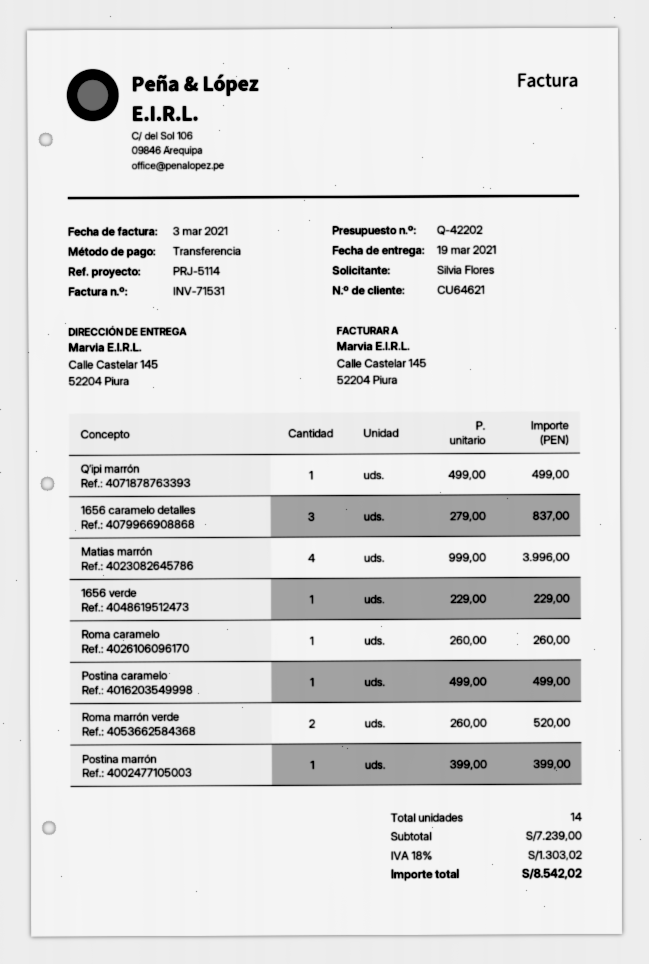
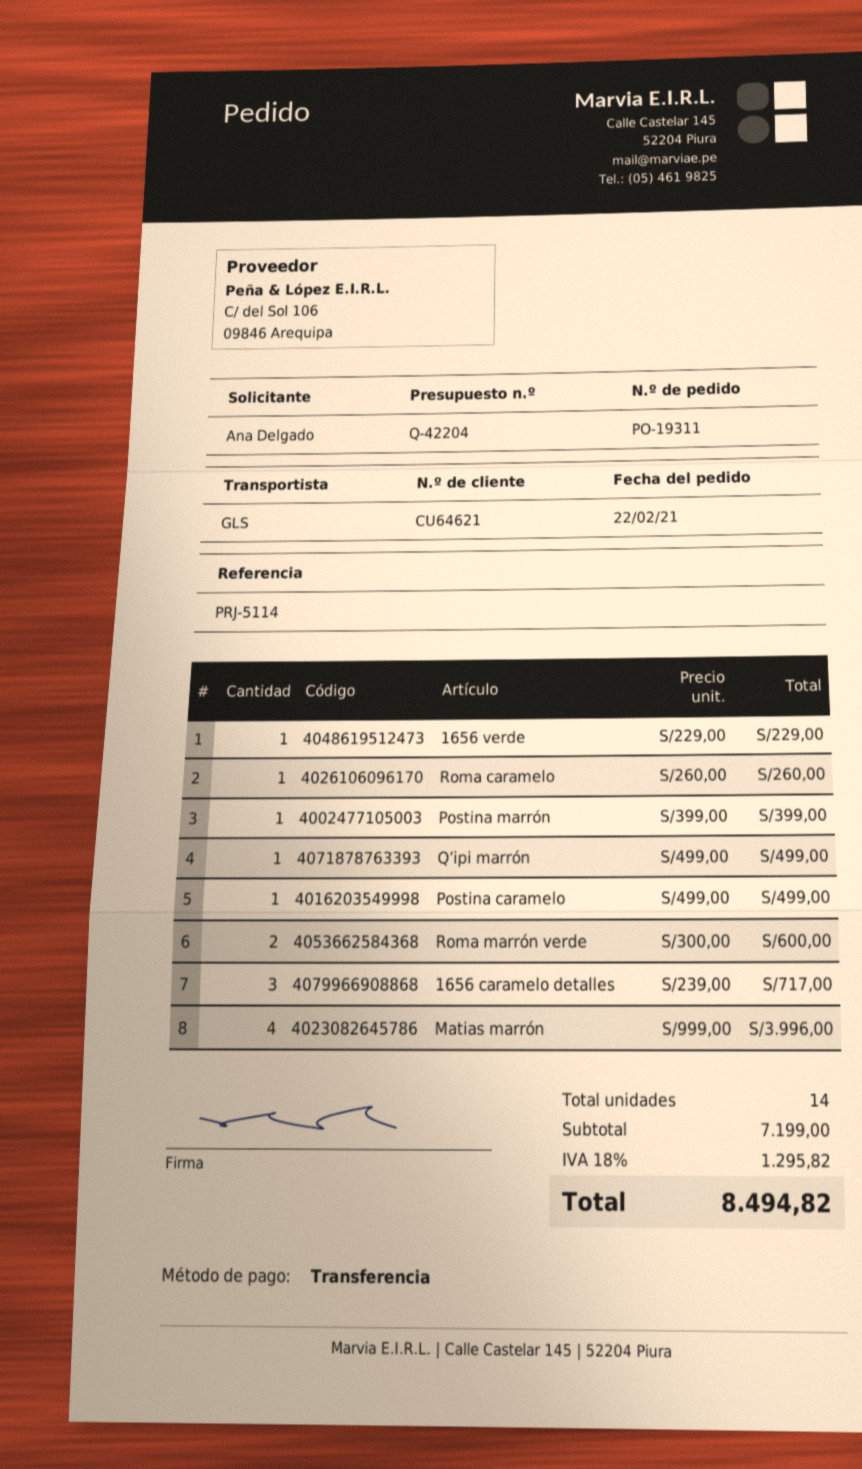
quote number: Q-42202 -> Q-42204
ordered by: Silvia Flores -> Ana Delgado
1656 caramelo detalles: 3 x 279.00 = 837.00 -> 3 x 239.00 = 717.00
Roma marrón verde: 2 x 260.00 = 520.00 -> 2 x 300.00 = 600.00
subtotal: 7239.00 -> 7199.00
tax: 18% = 1303.02 -> 18% = 1295.82
total: 8542.02 -> 8494.82

